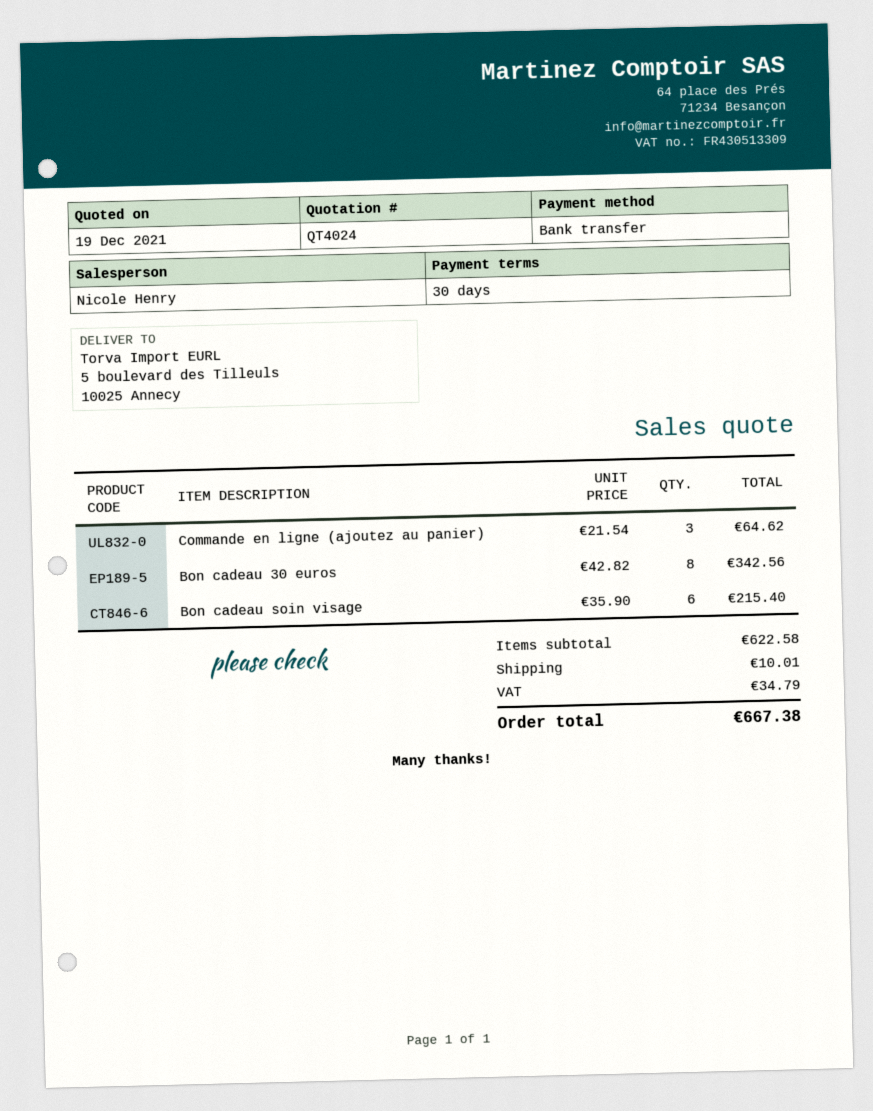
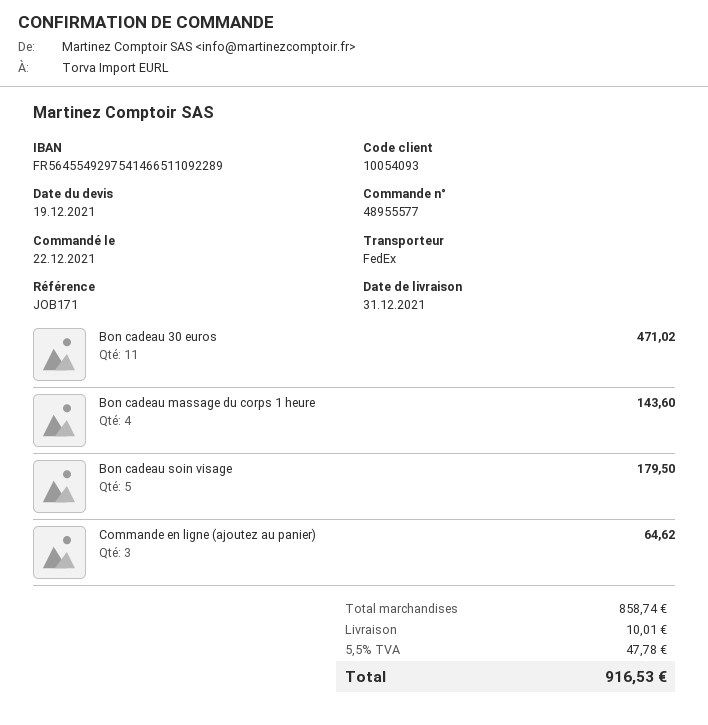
Bon cadeau 30 euros: 8 for 342.56 -> 11 for 471.02
Bon cadeau soin visage: 6 for 215.40 -> 5 for 179.50
Bon cadeau massage du corps 1 heure: none -> 4 for 143.60
subtotal: 622.58 -> 858.74
tax: 34.79 -> 47.78
total: 667.38 -> 916.53

